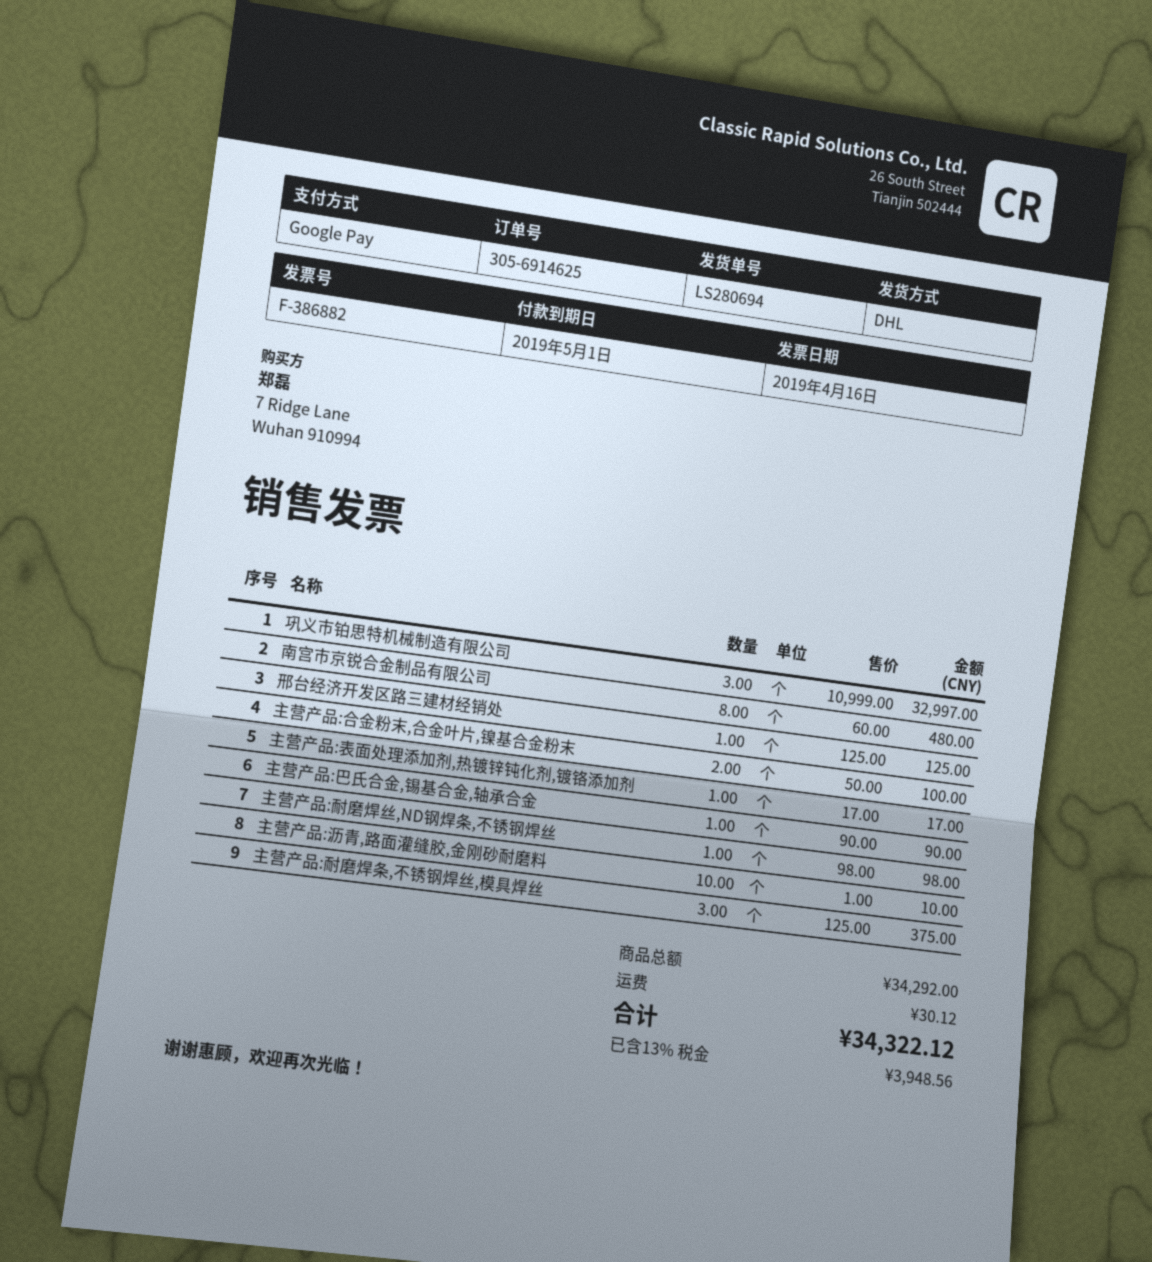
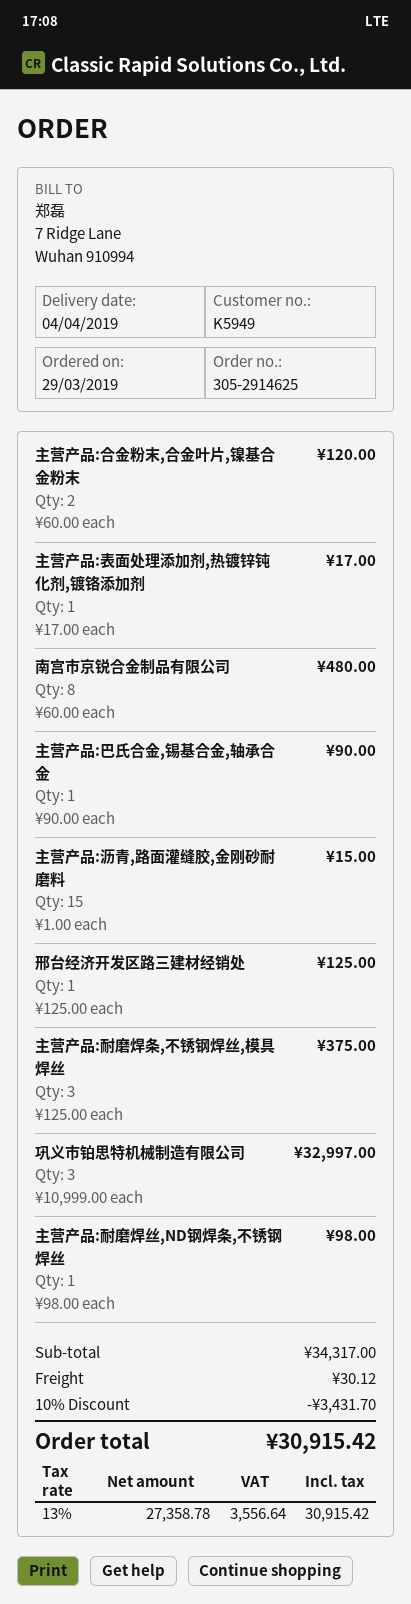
order number: 305-6914625 -> 305-2914625
主营产品:合金粉末,合金叶片,镍基合金粉末: 2 x 50.00 = 100.00 -> 2 x 60.00 = 120.00
主营产品:沥青,路面灌缝胶,金刚砂耐磨料: 10 x 1.00 = 10.00 -> 15 x 1.00 = 15.00
subtotal: 34292.00 -> 34317.00
discount: none -> 10% = 3431.70
tax: 13% = 3948.56 -> 13% = 3556.64
total: 34322.12 -> 30915.42

